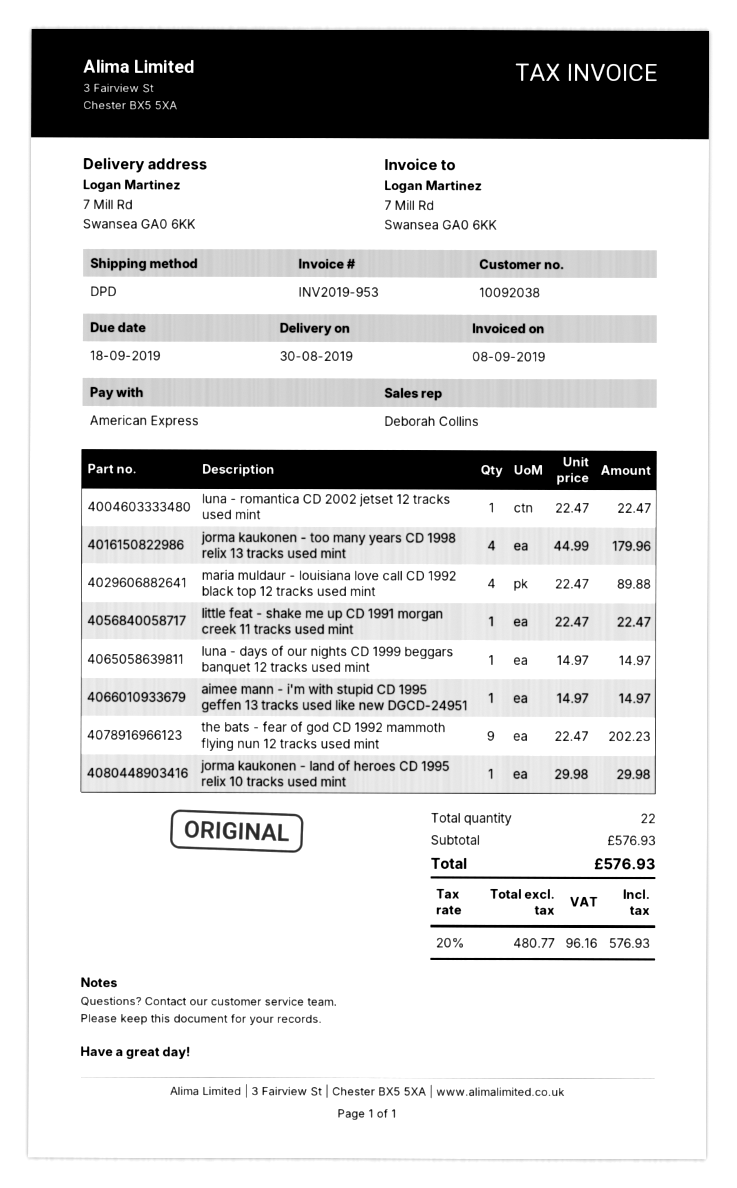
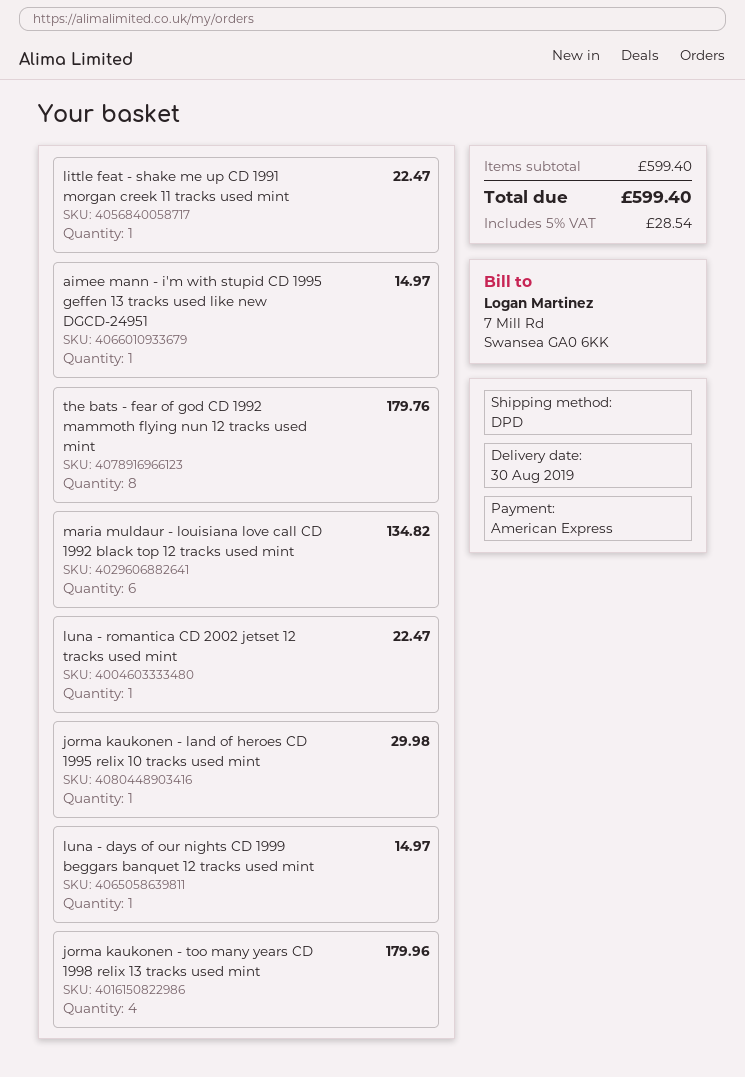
maria muldaur - louisiana love call CD 1992 black top 12 tracks used mint: 4 for 89.88 -> 6 for 134.82
the bats - fear of god CD 1992 mammoth flying nun 12 tracks used mint: 9 for 202.23 -> 8 for 179.76
subtotal: 576.93 -> 599.40
tax: 20% = 96.16 -> 5% = 28.54
total: 576.93 -> 599.40

